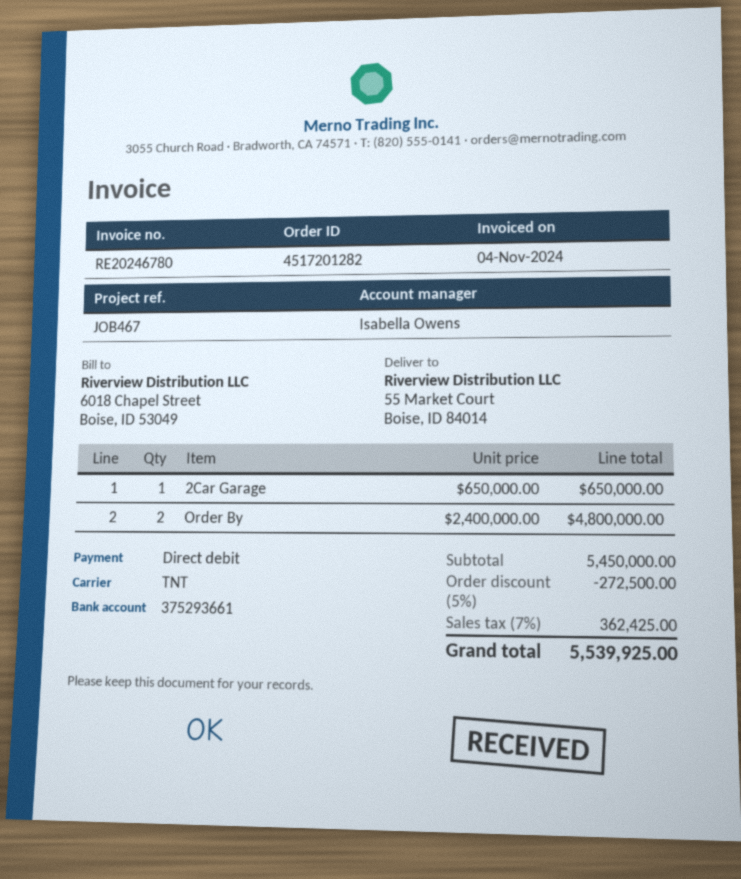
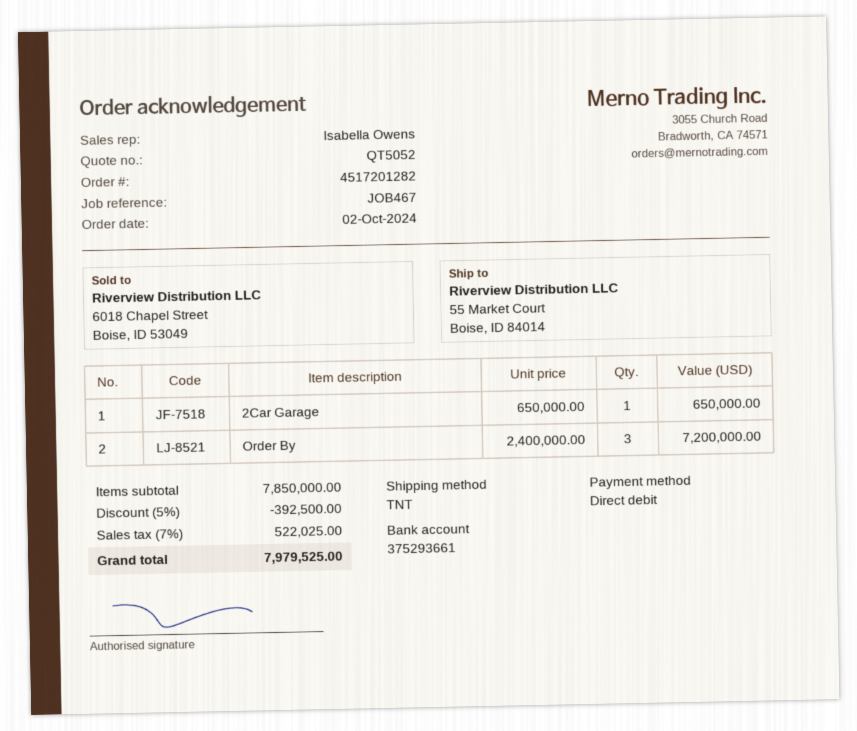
Order By: 2 x 2400000.00 = 4800000.00 -> 3 x 2400000.00 = 7200000.00
subtotal: 5450000.00 -> 7850000.00
discount: 5% = 272500.00 -> 5% = 392500.00
tax: 7% = 362425.00 -> 7% = 522025.00
total: 5539925.00 -> 7979525.00

